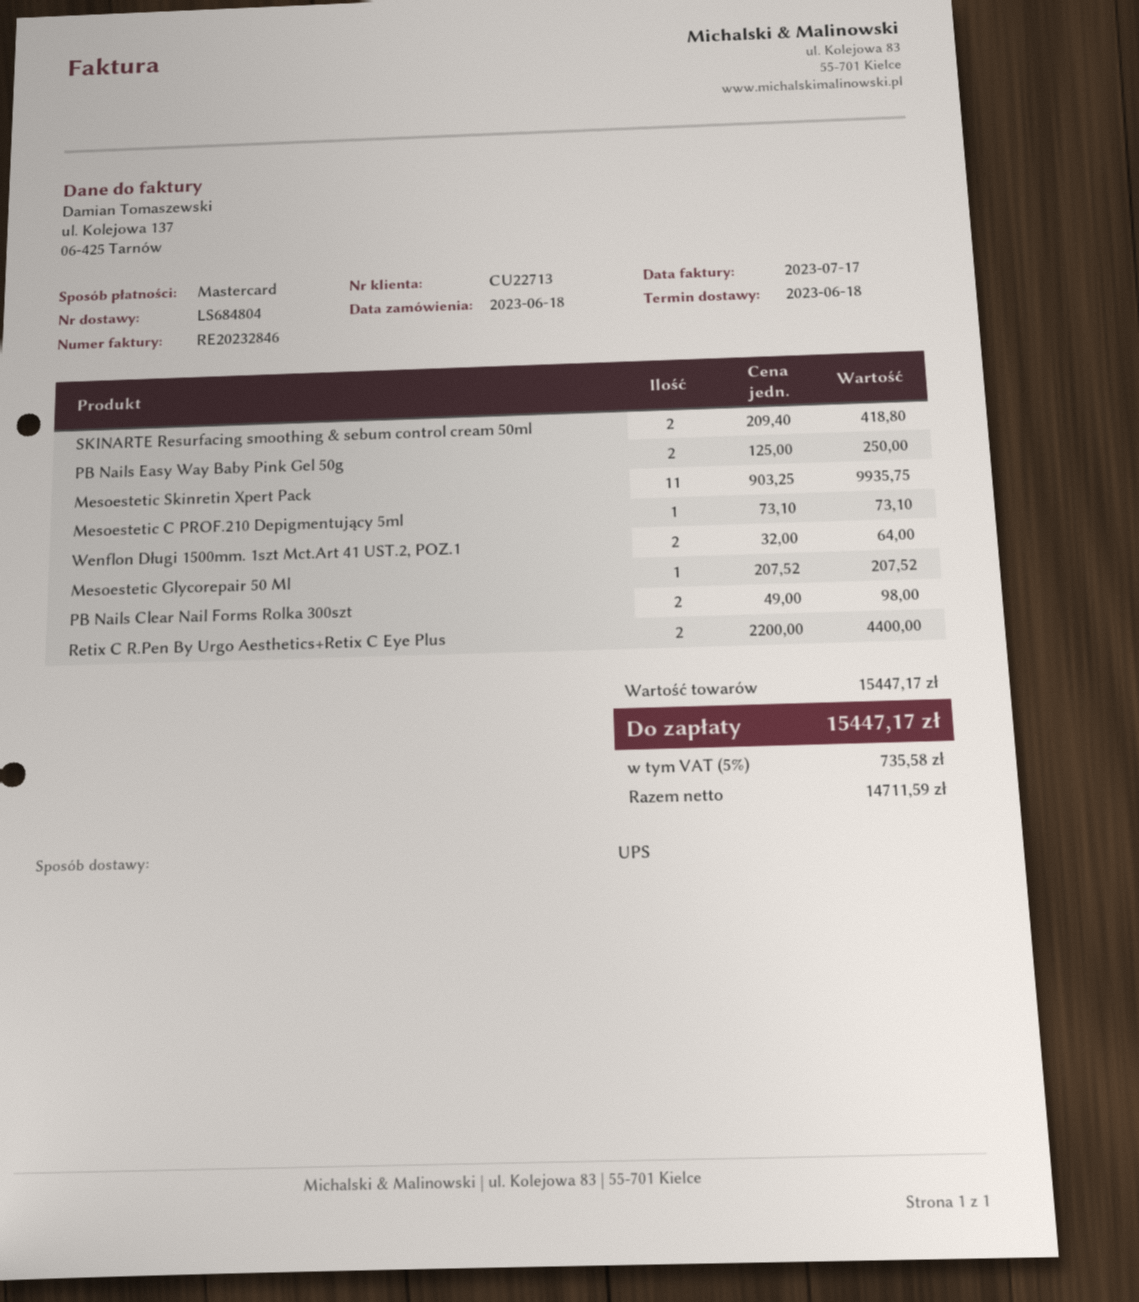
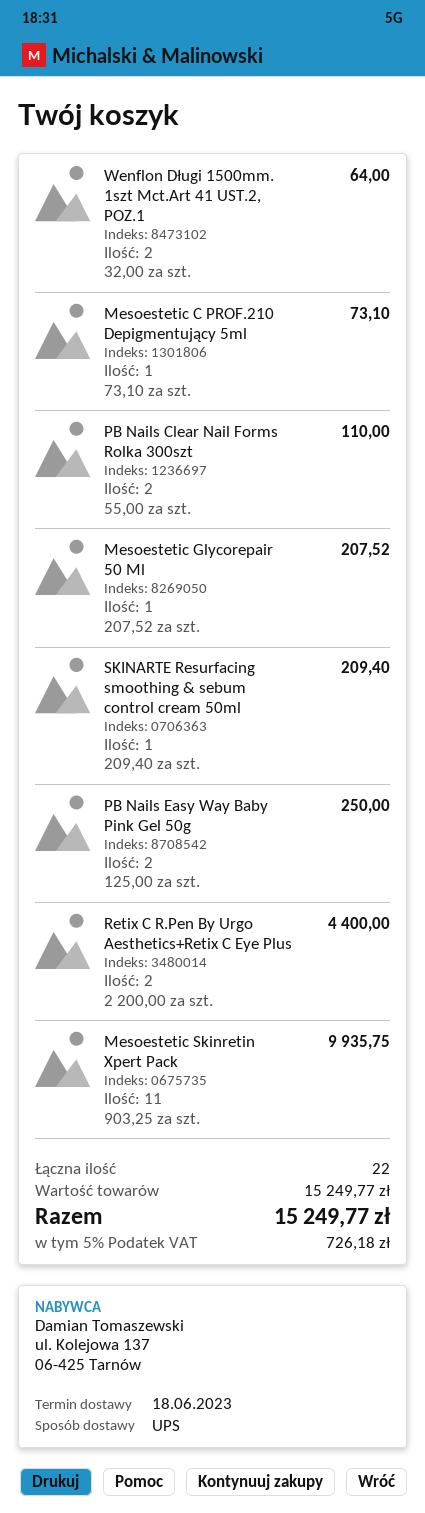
SKINARTE Resurfacing smoothing & sebum control cream 50ml: 2 x 209.40 = 418.80 -> 1 x 209.40 = 209.40
PB Nails Clear Nail Forms Rolka 300szt: 2 x 49.00 = 98.00 -> 2 x 55.00 = 110.00
subtotal: 15447.17 -> 15249.77
tax: 5% = 735.58 -> 5% = 726.18
total: 15447.17 -> 15249.77

